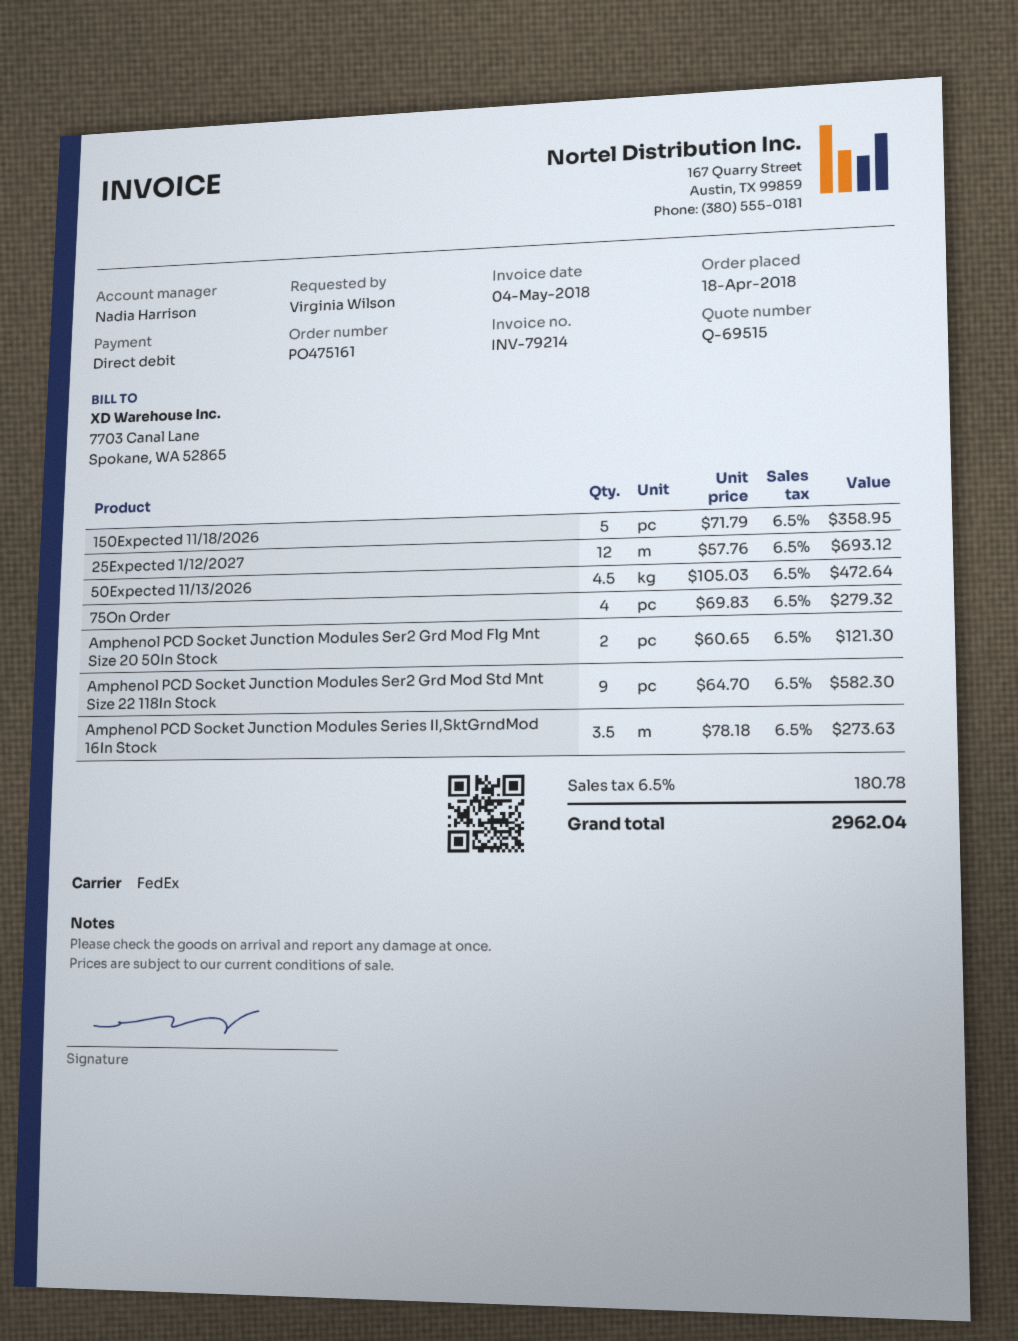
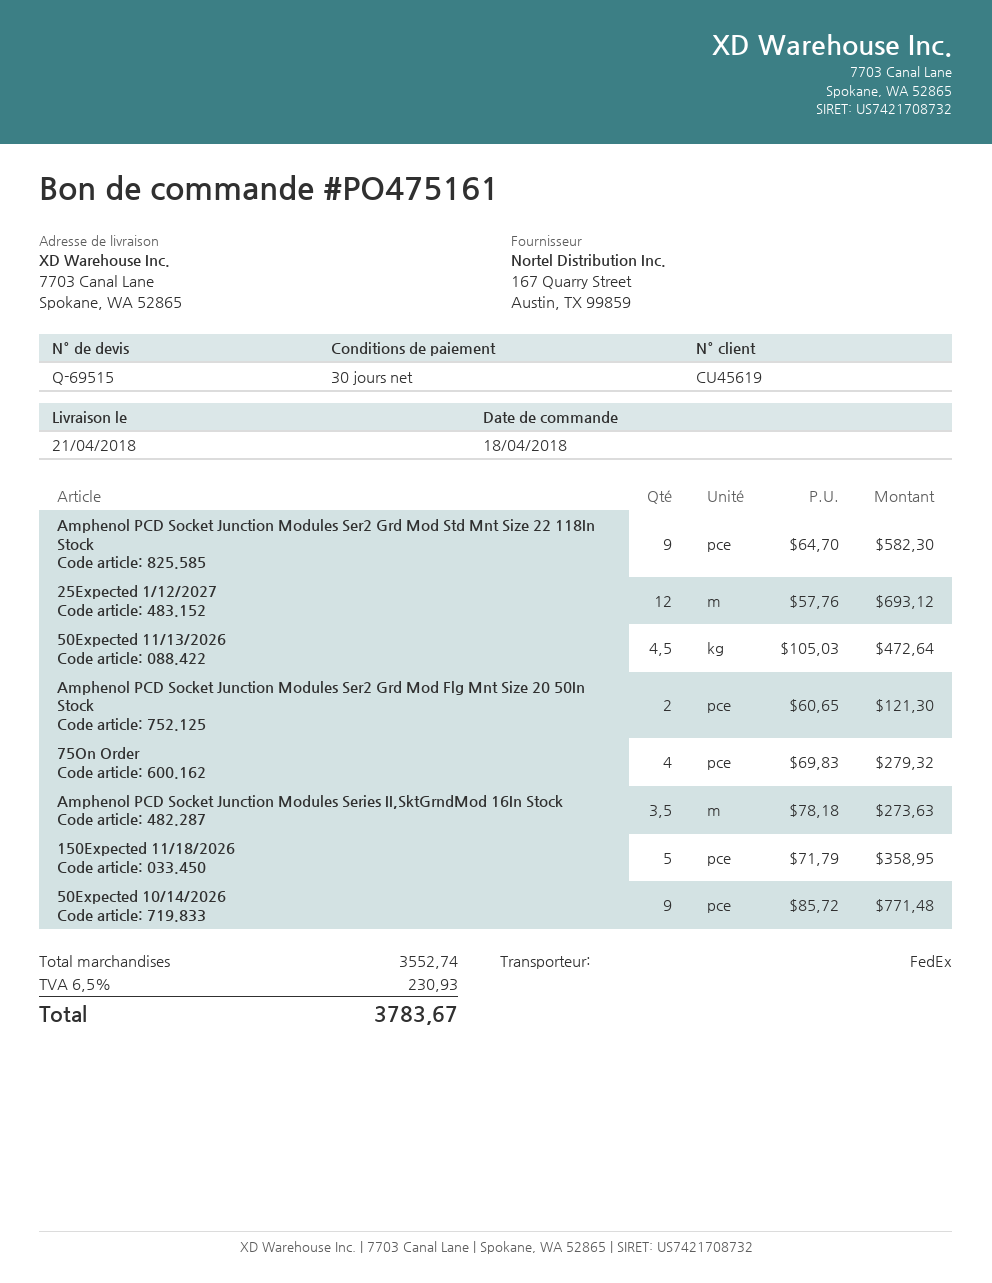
50Expected 10/14/2026: none -> 9 x 85.72 = 771.48
tax: 6.5% = 180.78 -> 6.5% = 230.93
total: 2962.04 -> 3783.67

